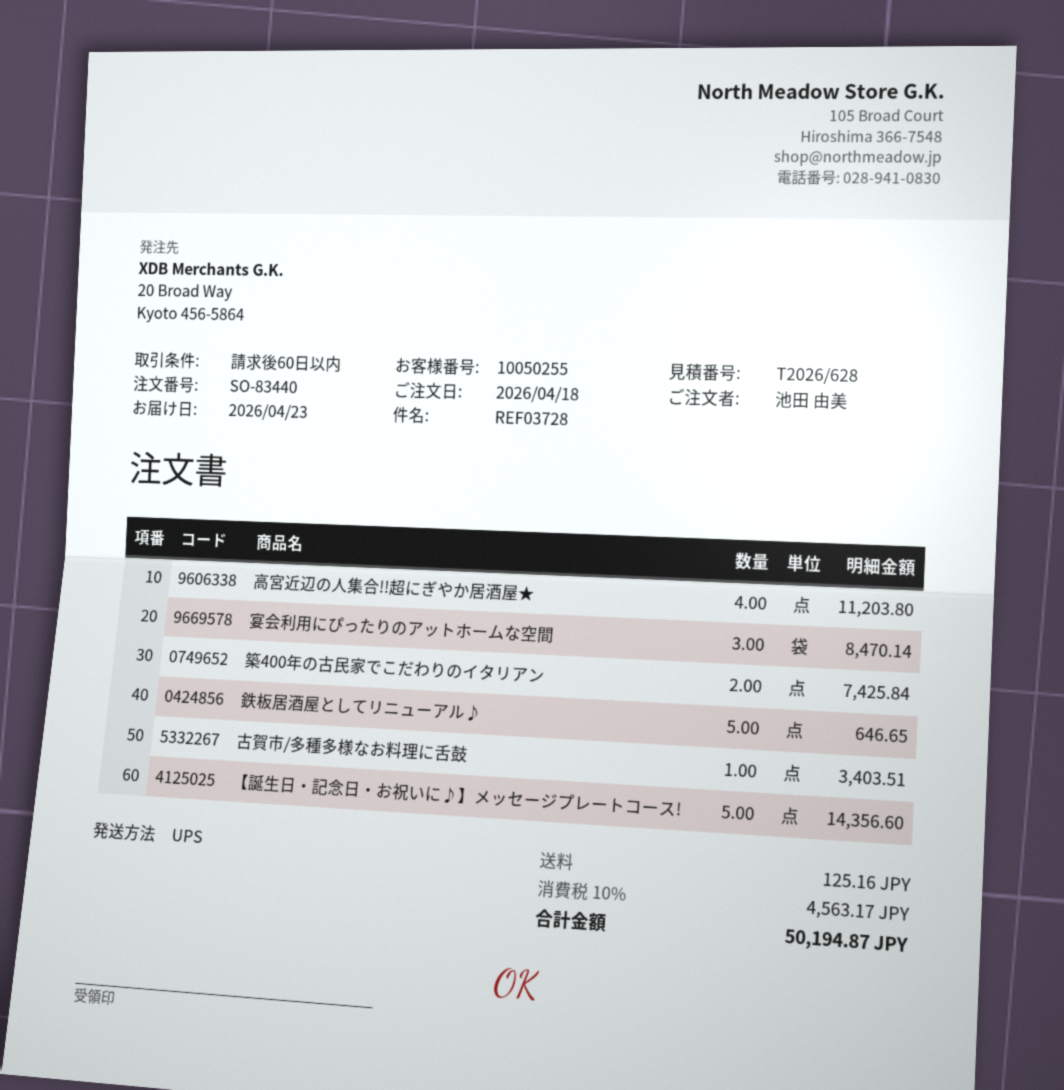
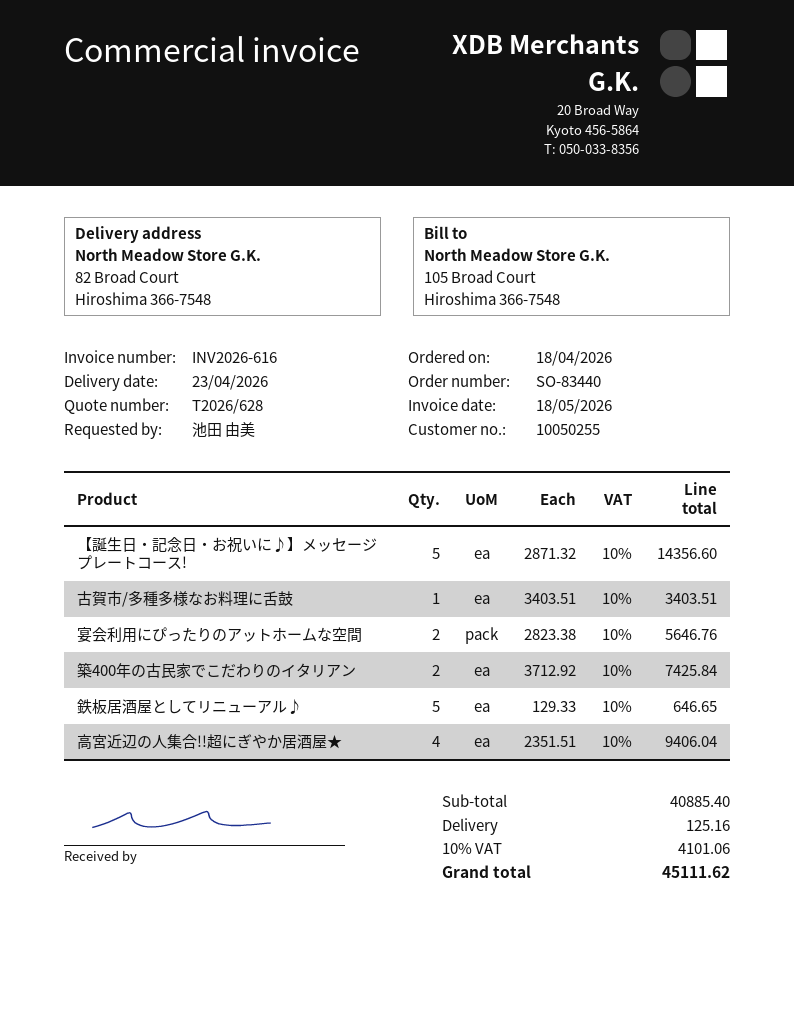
高宮近辺の人集合!!超にぎやか居酒屋★: 4 for 11203.80 -> 4 for 9406.04
宴会利用にぴったりのアットホームな空間: 3 for 8470.14 -> 2 for 5646.76
tax: 10% = 4563.17 -> 10% = 4101.06
total: 50194.87 -> 45111.62

